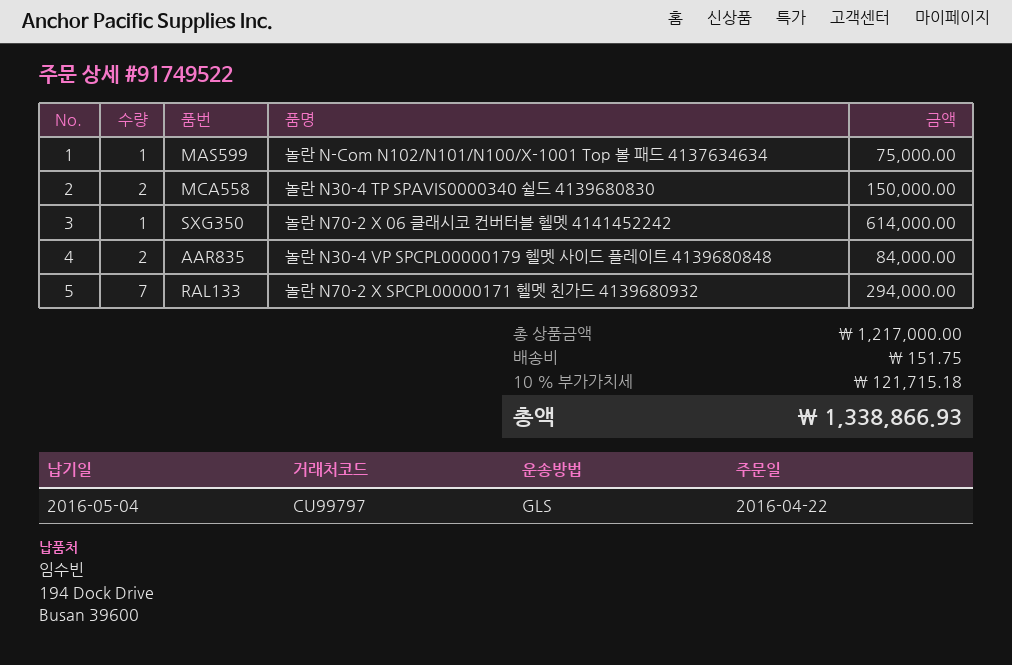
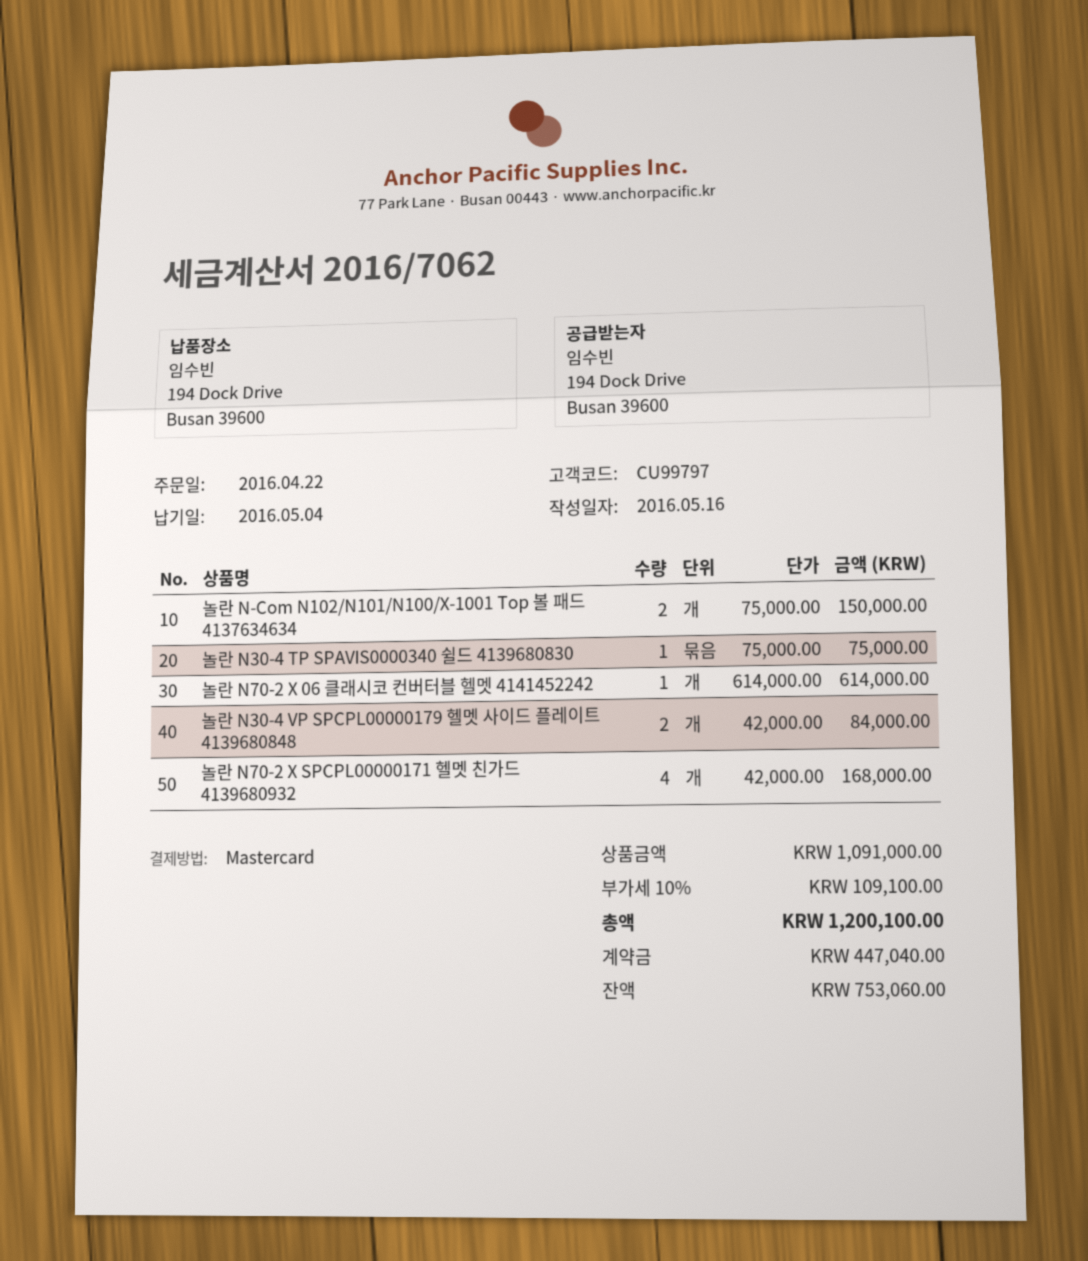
놀란 N-Com N102/N101/N100/X-1001 Top 볼 패드 4137634634: 1 for 75000.00 -> 2 for 150000.00
놀란 N30-4 TP SPAVIS0000340 쉴드 4139680830: 2 for 150000.00 -> 1 for 75000.00
놀란 N70-2 X SPCPL00000171 헬멧 친가드 4139680932: 7 for 294000.00 -> 4 for 168000.00
subtotal: 1217000.00 -> 1091000.00
shipping: 151.75 -> none
tax: 10% = 121715.18 -> 10% = 109100.00
total: 1338866.93 -> 1200100.00

